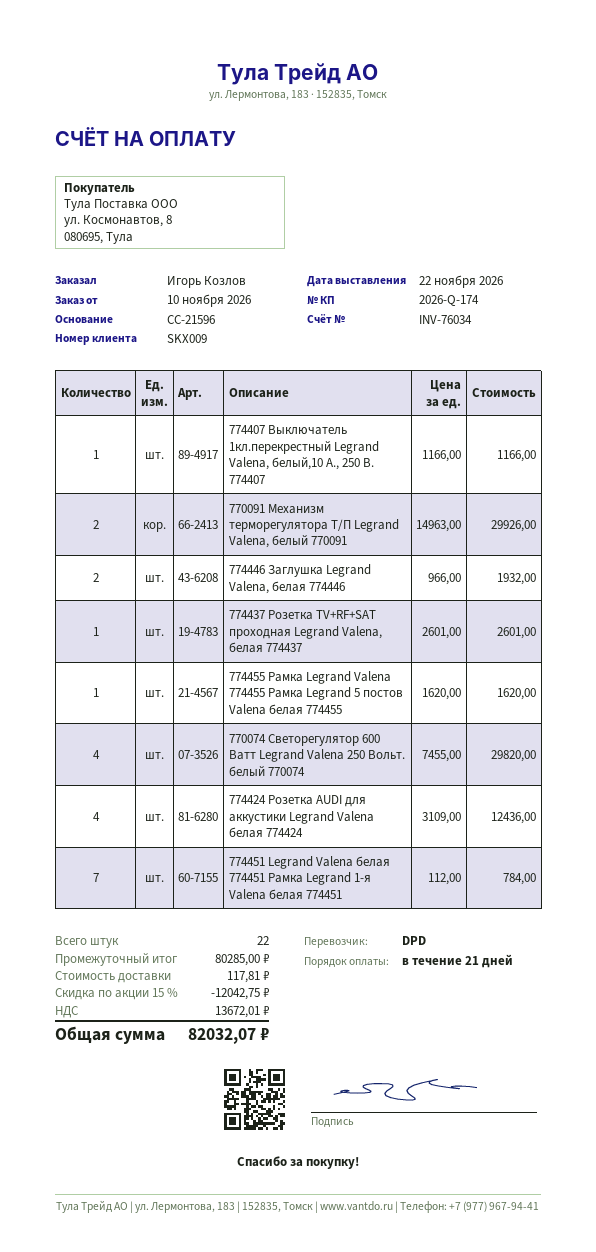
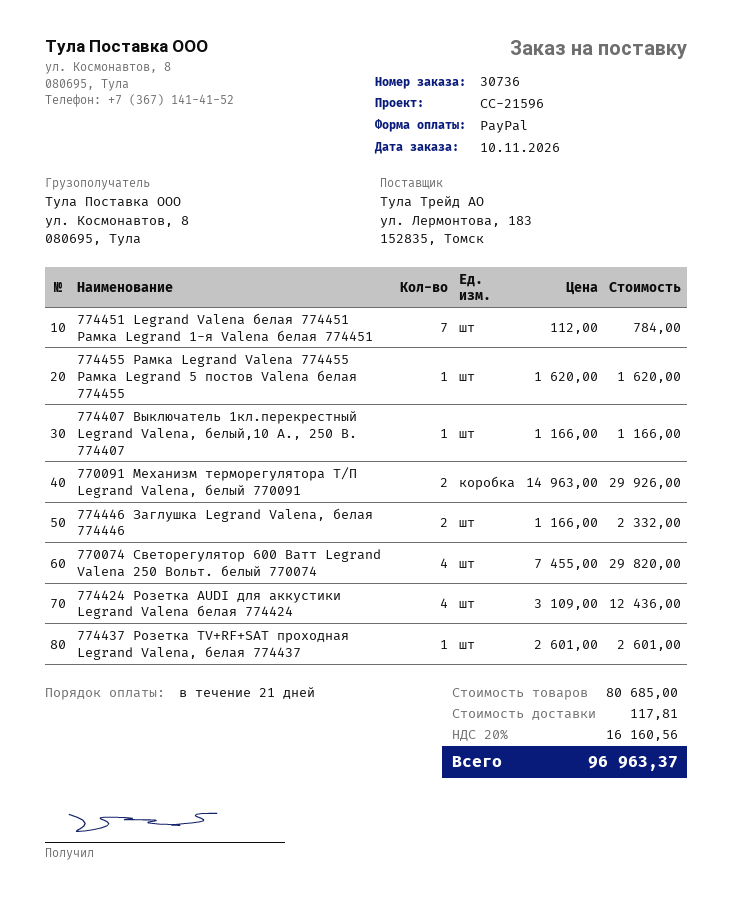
774446 Заглушка Legrand Valena, белая 774446: 2 x 966.00 = 1932.00 -> 2 x 1166.00 = 2332.00
subtotal: 80285.00 -> 80685.00
discount: 15% = 12042.75 -> none
tax: 13672.01 -> 16160.56
total: 82032.07 -> 96963.37

